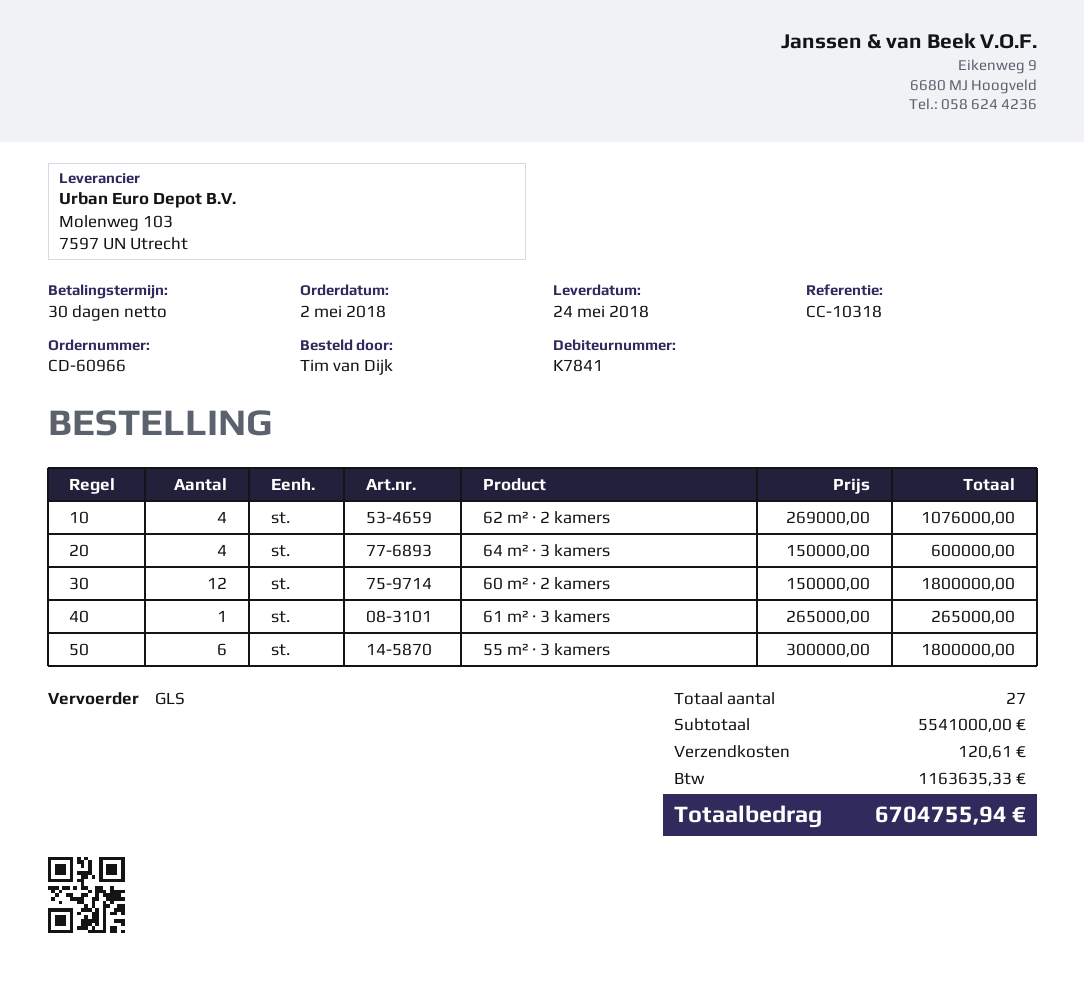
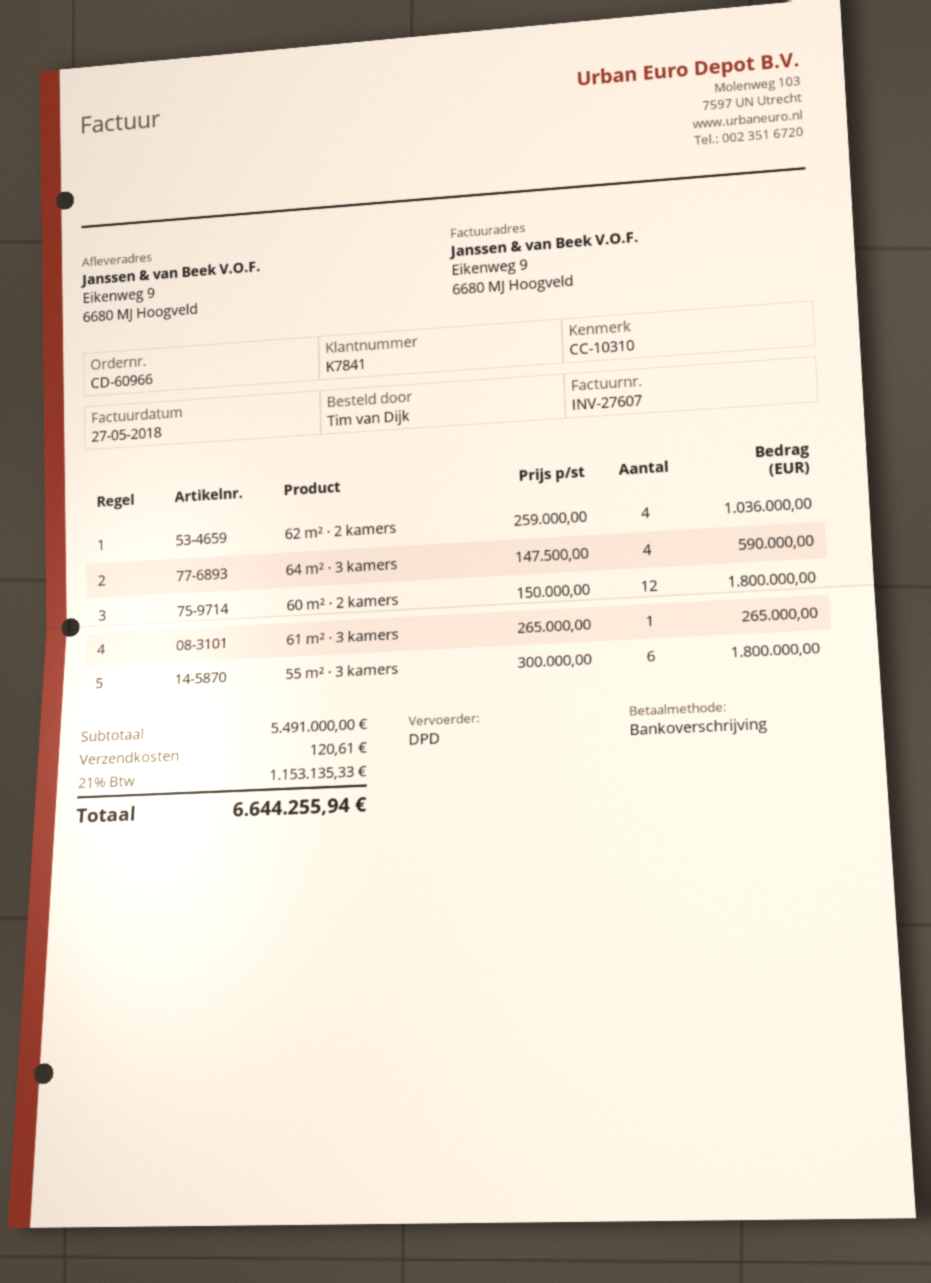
reference: CC-10318 -> CC-10310
shipping method: GLS -> DPD
62 m² · 2 kamers: 4 x 269000.00 = 1076000.00 -> 4 x 259000.00 = 1036000.00
64 m² · 3 kamers: 4 x 150000.00 = 600000.00 -> 4 x 147500.00 = 590000.00
subtotal: 5541000.00 -> 5491000.00
tax: 1163635.33 -> 1153135.33
total: 6704755.94 -> 6644255.94

